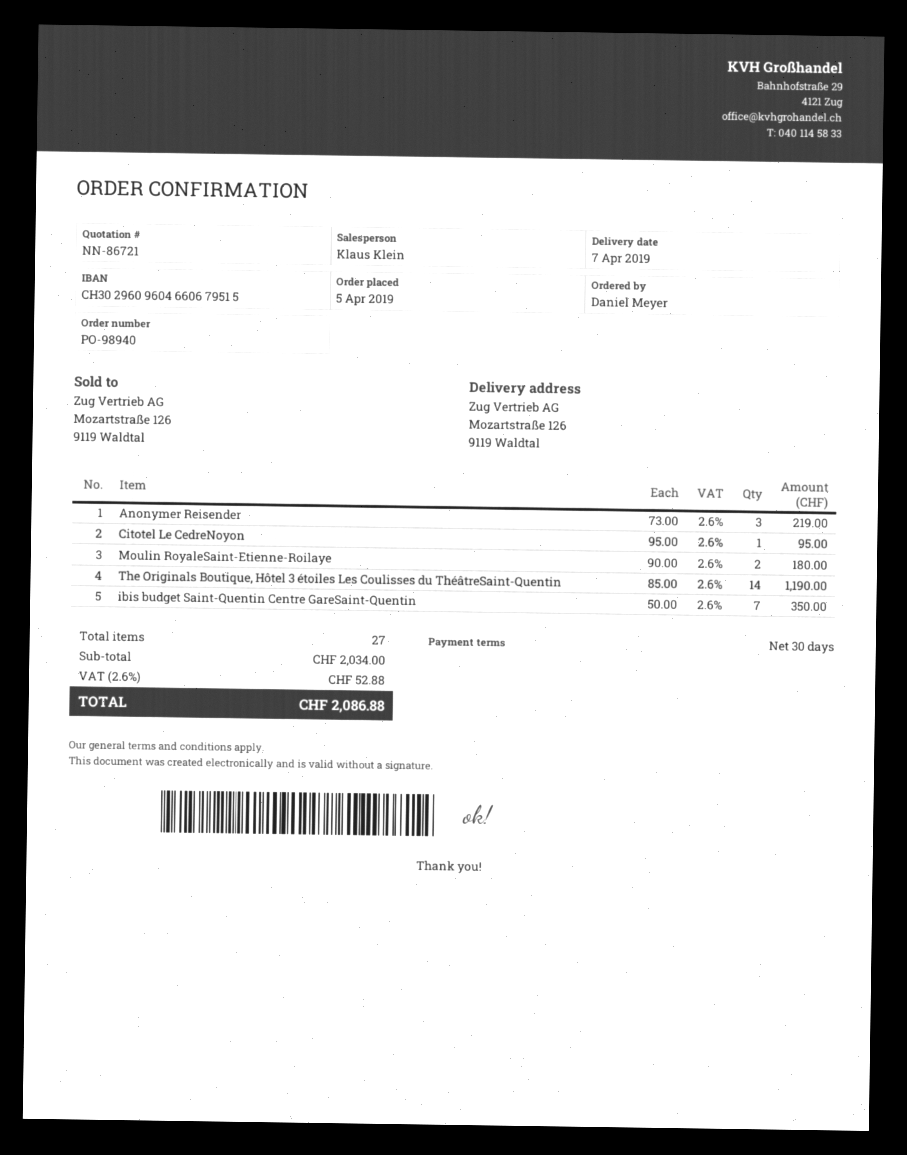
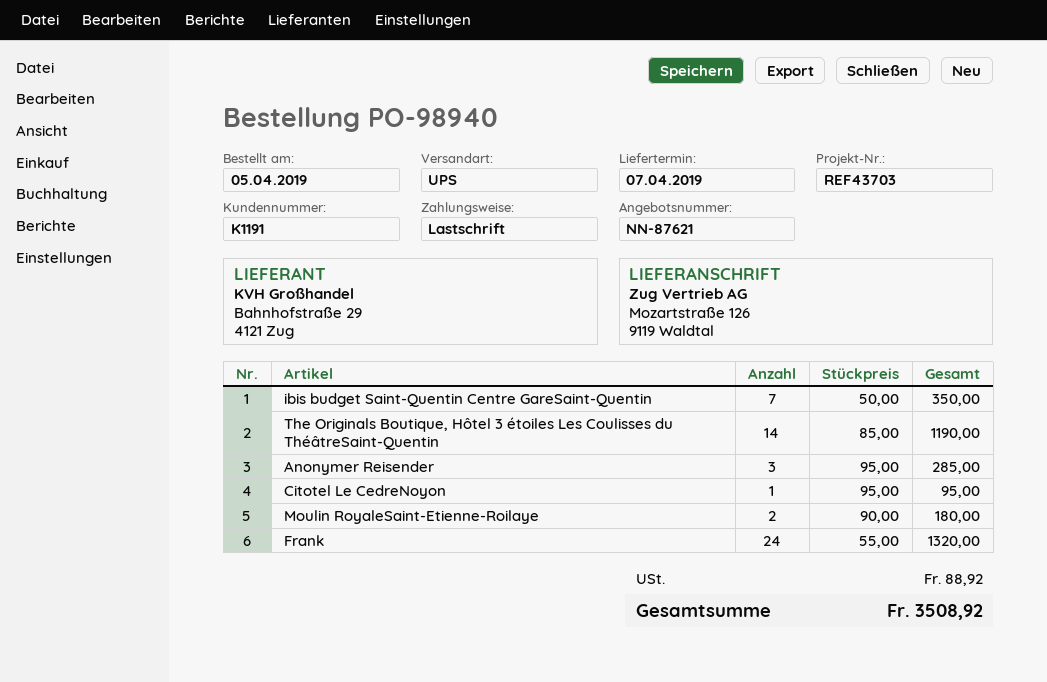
quote number: NN-86721 -> NN-87621
Anonymer Reisender: 3 x 73.00 = 219.00 -> 3 x 95.00 = 285.00
Frank: none -> 24 x 55.00 = 1320.00
tax: 52.88 -> 88.92
total: 2086.88 -> 3508.92

